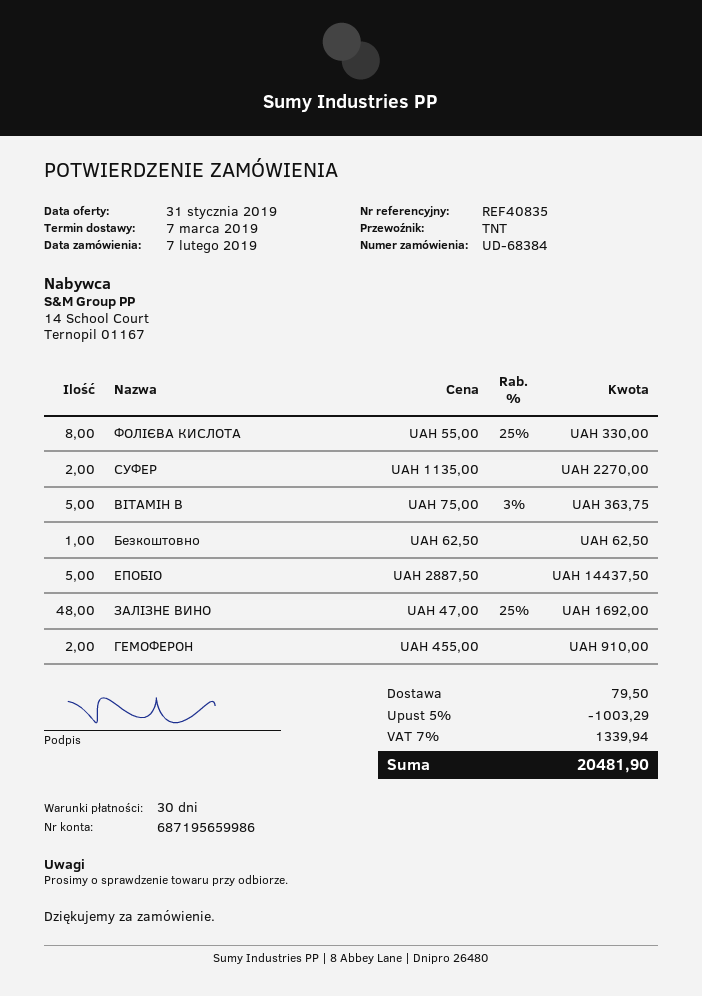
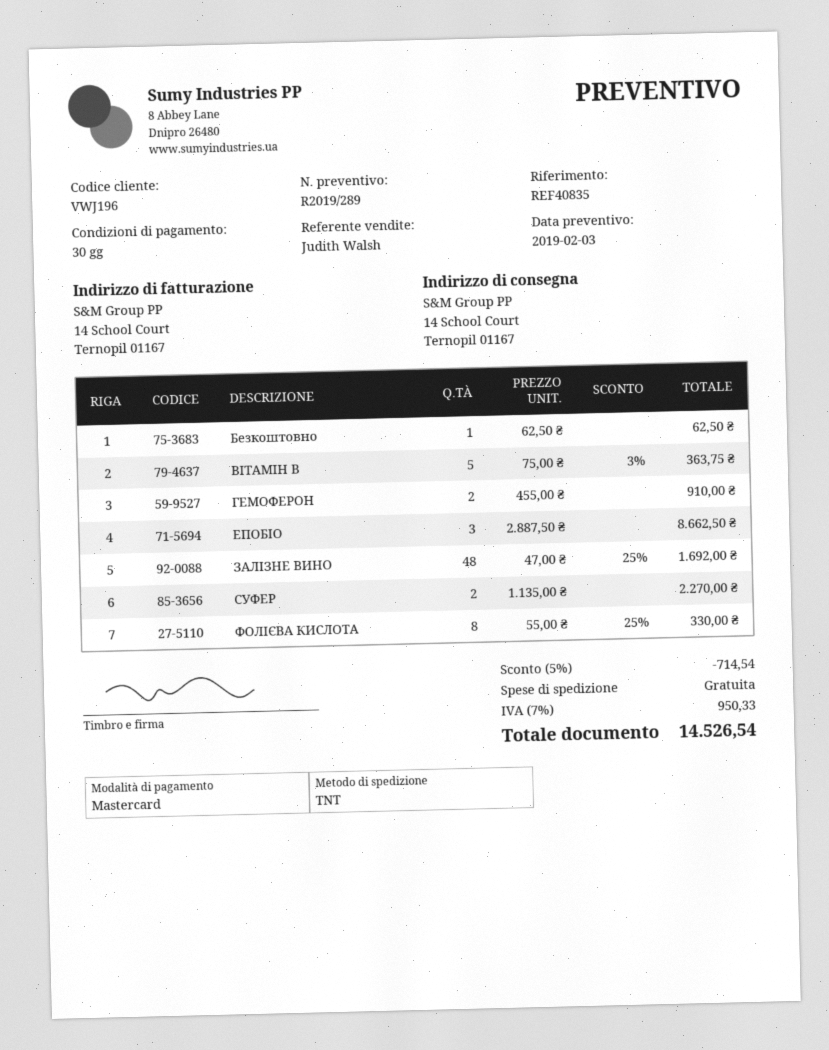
quote date: 2019-01-31 -> 2019-02-03
ЕПОБІО: 5 x 2887.50 = 14437.50 -> 3 x 2887.50 = 8662.50
discount: 5% = 1003.29 -> 5% = 714.54
shipping: 79.50 -> 0.00
tax: 7% = 1339.94 -> 7% = 950.33
total: 20481.90 -> 14526.54

